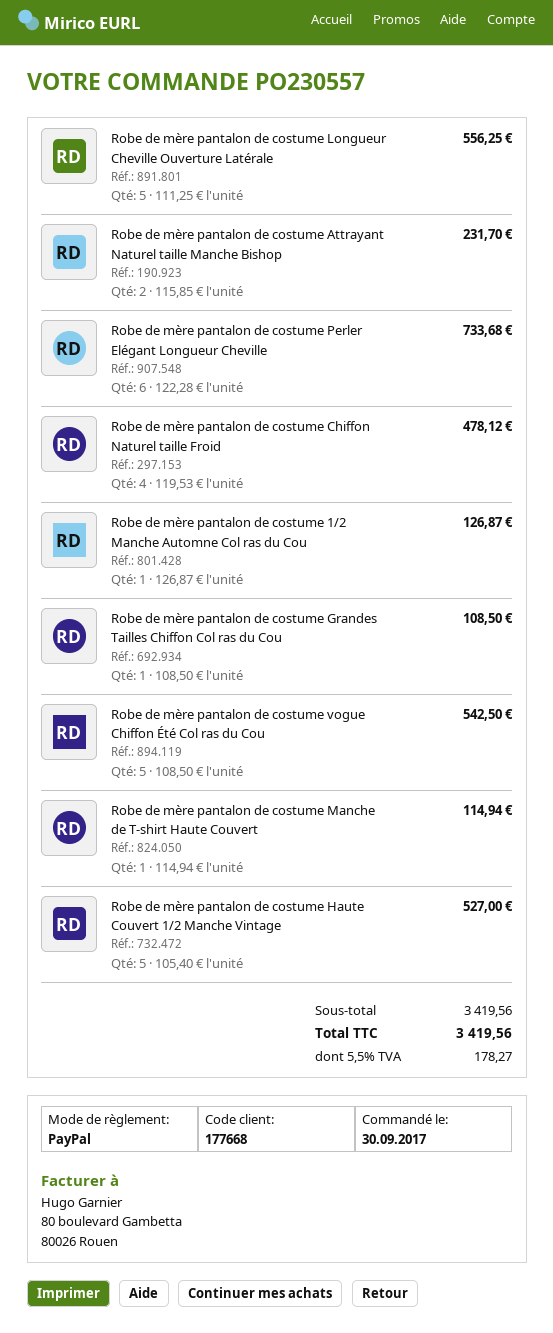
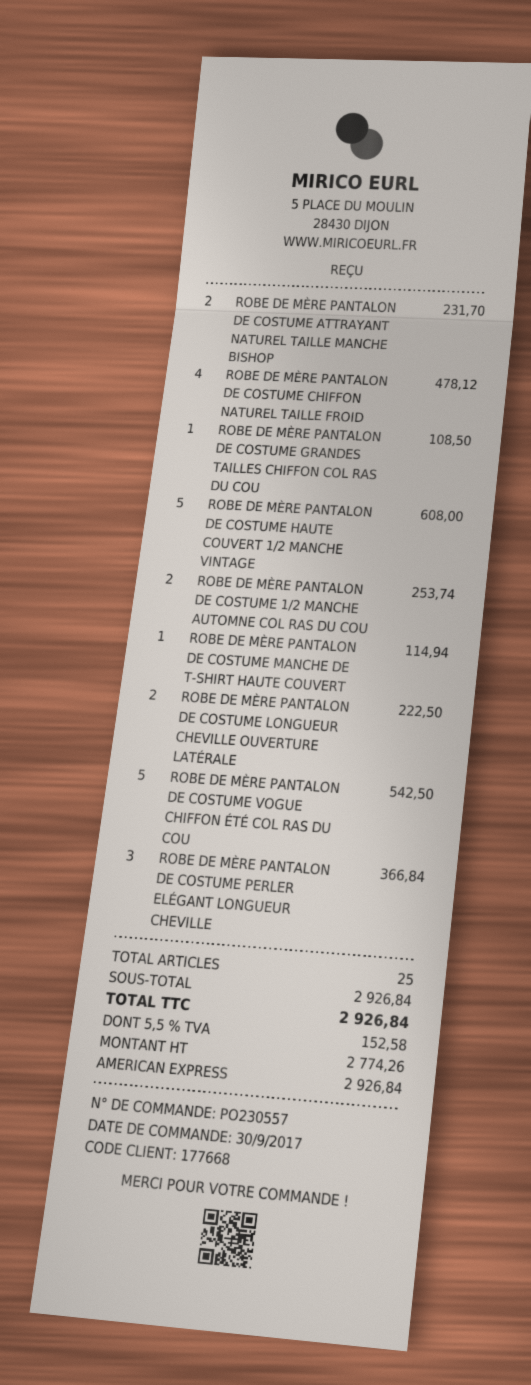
payment method: PayPal -> American Express
Robe de mère pantalon de costume Longueur Cheville Ouverture Latérale: 5 for 556.25 -> 2 for 222.50
Robe de mère pantalon de costume Perler Elégant Longueur Cheville: 6 for 733.68 -> 3 for 366.84
Robe de mère pantalon de costume 1/2 Manche Automne Col ras du Cou: 1 for 126.87 -> 2 for 253.74
Robe de mère pantalon de costume Haute Couvert 1/2 Manche Vintage: 5 for 527.00 -> 5 for 608.00
subtotal: 3419.56 -> 2926.84
tax: 5.5% = 178.27 -> 5.5% = 152.58
total: 3419.56 -> 2926.84

